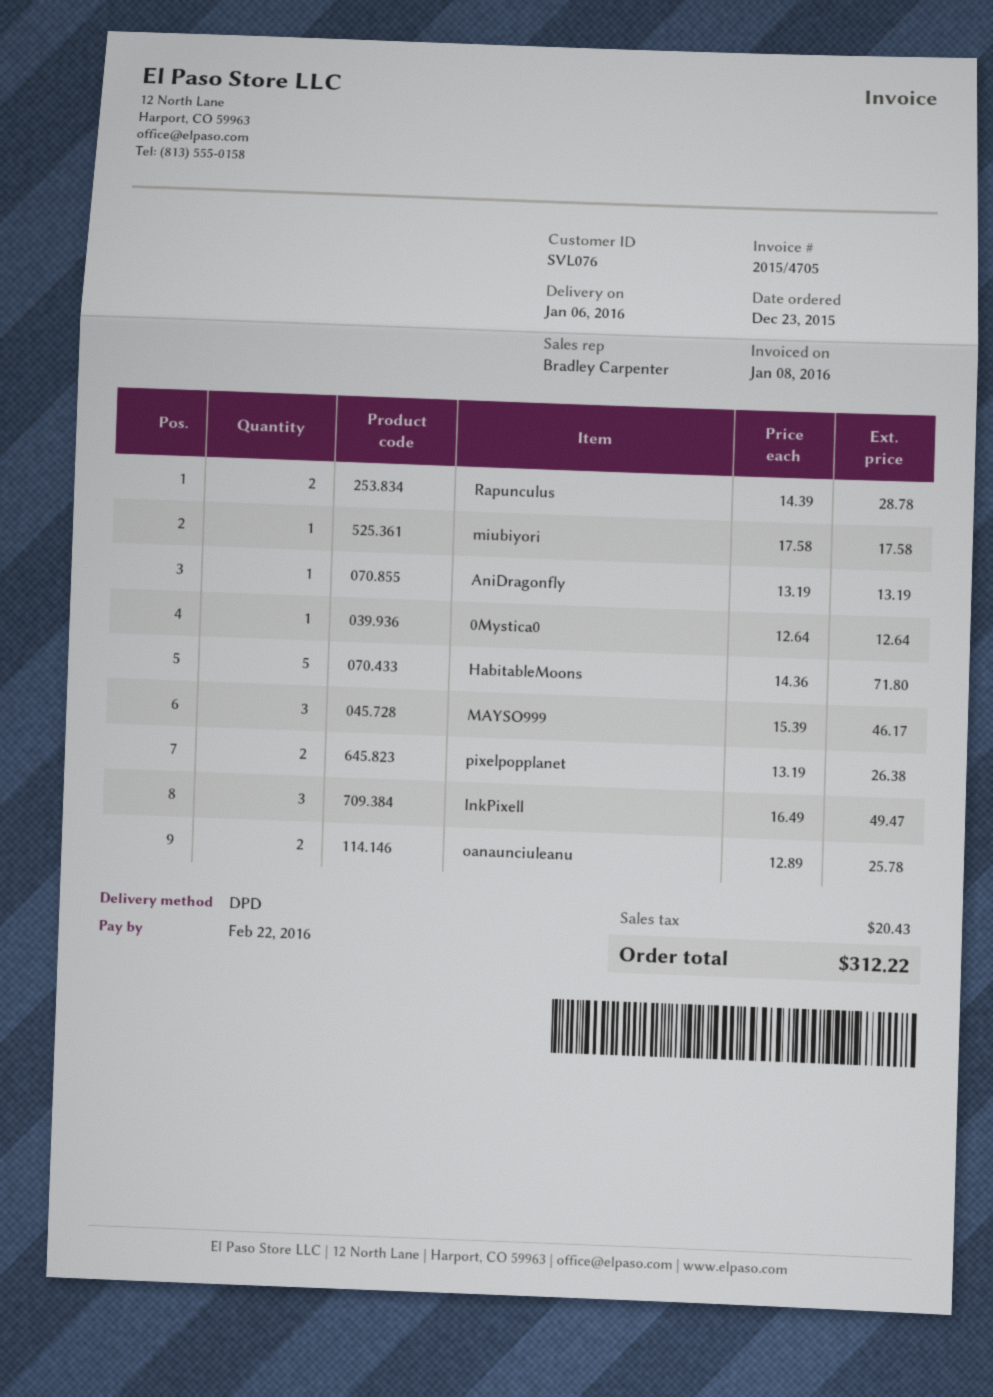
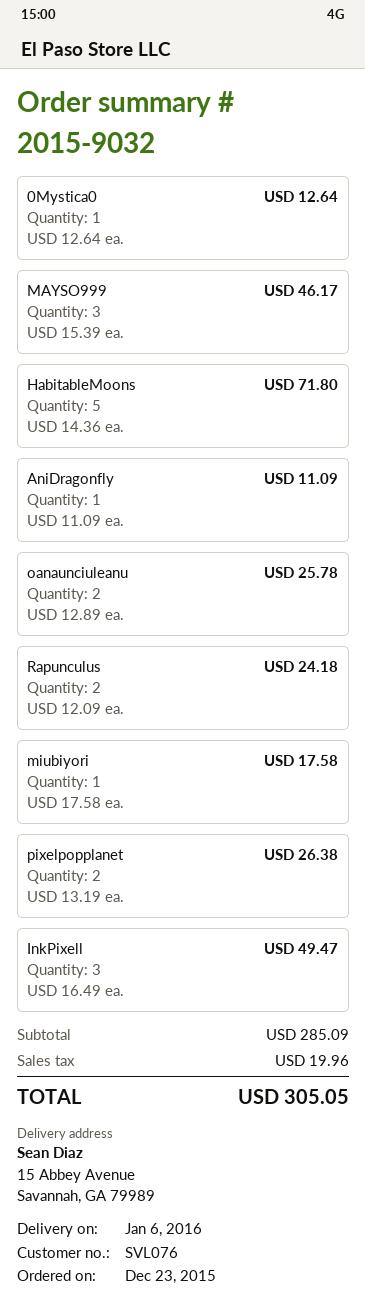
Rapunculus: 2 x 14.39 = 28.78 -> 2 x 12.09 = 24.18
AniDragonfly: 1 x 13.19 = 13.19 -> 1 x 11.09 = 11.09
tax: 20.43 -> 19.96
total: 312.22 -> 305.05

